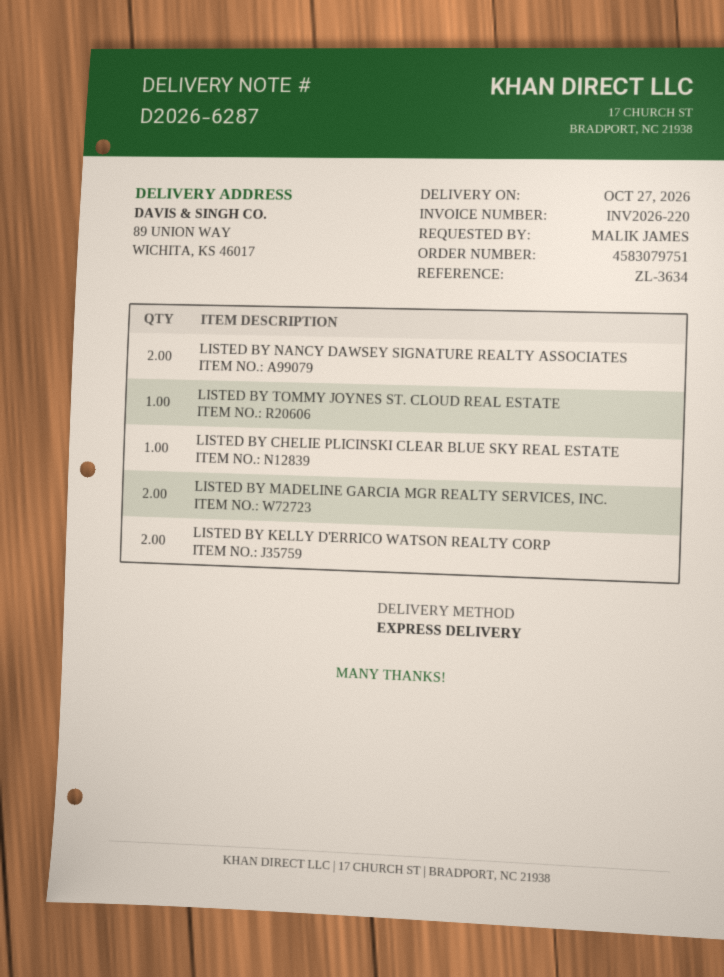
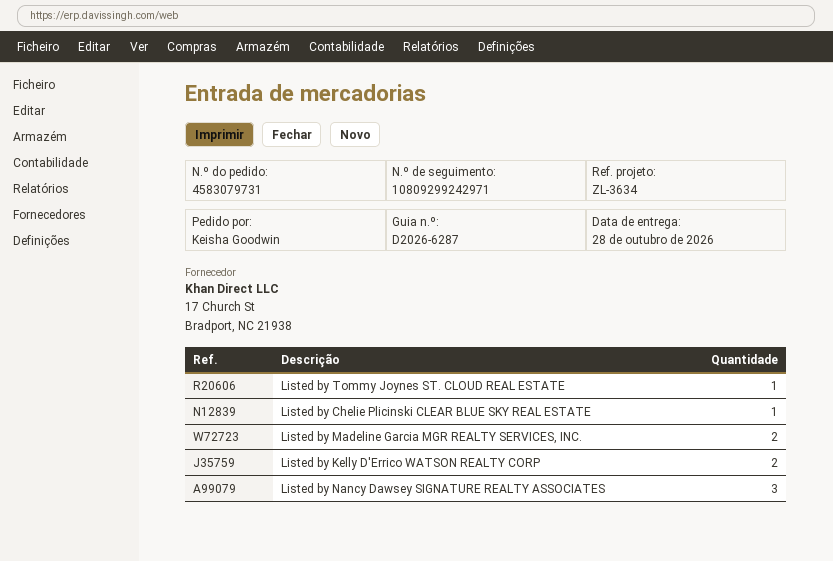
order number: 4583079751 -> 4583079731
delivery date: 2026-10-27 -> 2026-10-28
ordered by: MALIK JAMES -> Keisha Goodwin
LISTED BY NANCY DAWSEY SIGNATURE REALTY ASSOCIATES: 2 -> 3

